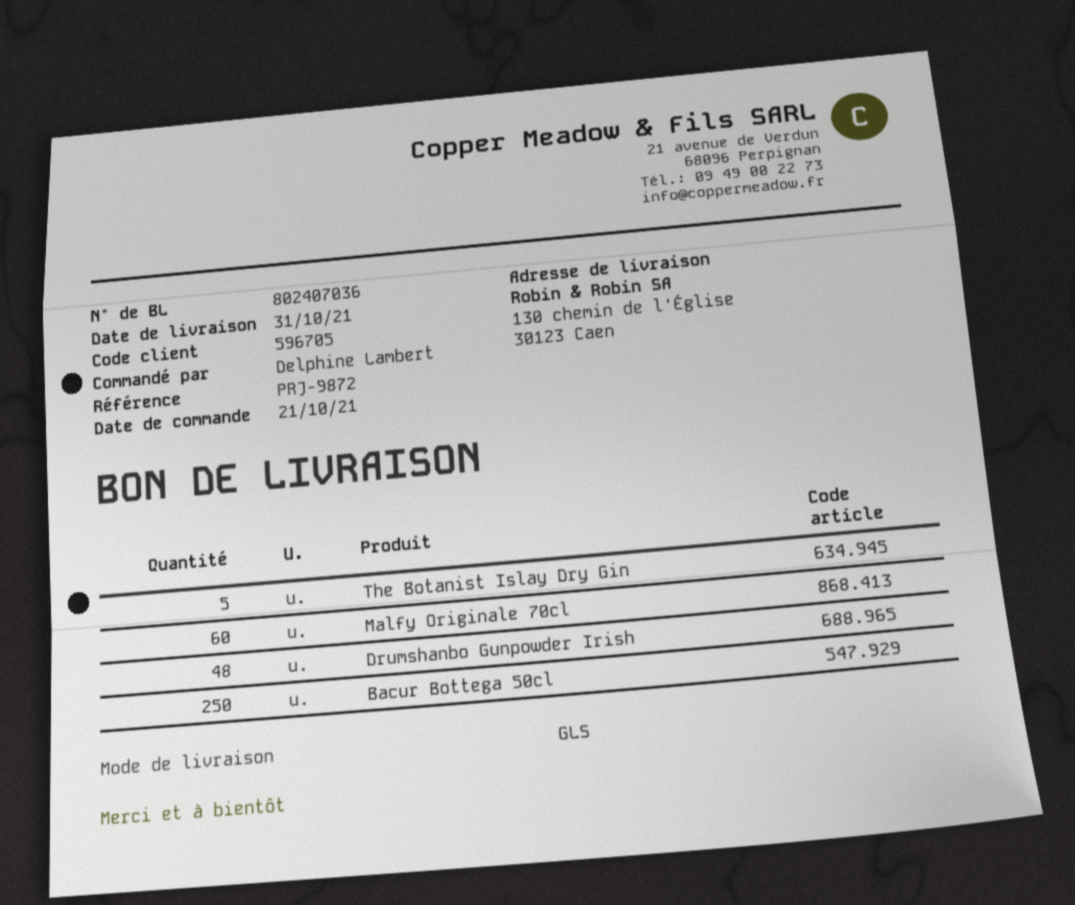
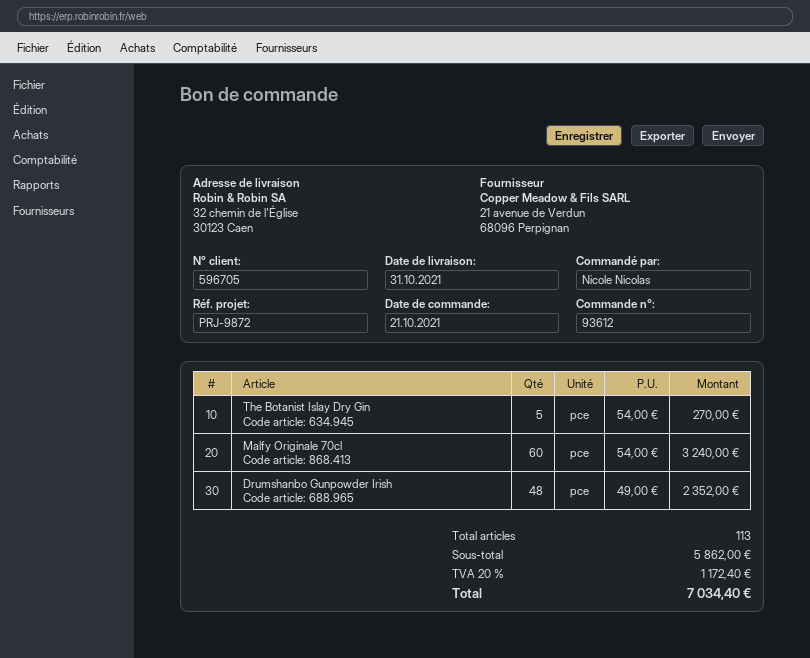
ordered by: Delphine Lambert -> Nicole Nicolas
ship to: 130 chemin de l'Église, 30123 Caen -> 32 chemin de l'Église, 30123 Caen
Bacur Bottega 50cl: 250 -> none

